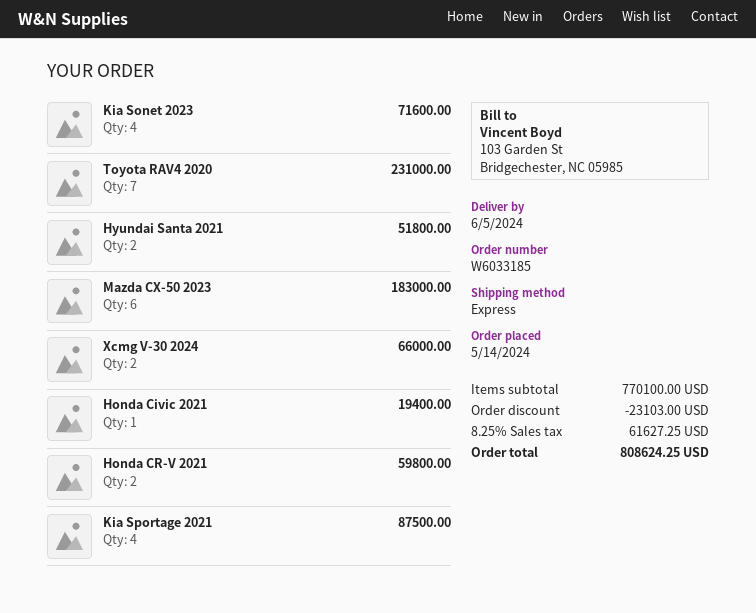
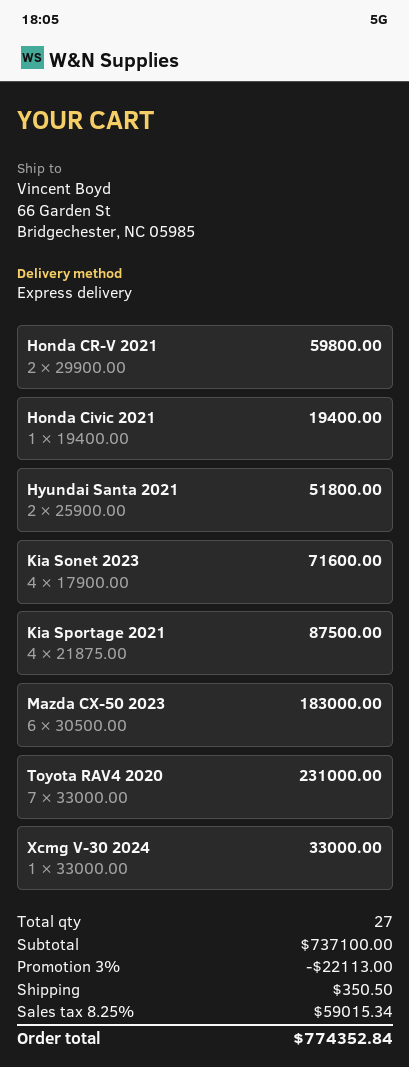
Xcmg V-30 2024: 2 for 66000.00 -> 1 for 33000.00
subtotal: 770100.00 -> 737100.00
discount: 23103.00 -> 22113.00
shipping: none -> 350.50
tax: 8.25% = 61627.25 -> 8.25% = 59015.34
total: 808624.25 -> 774352.84

